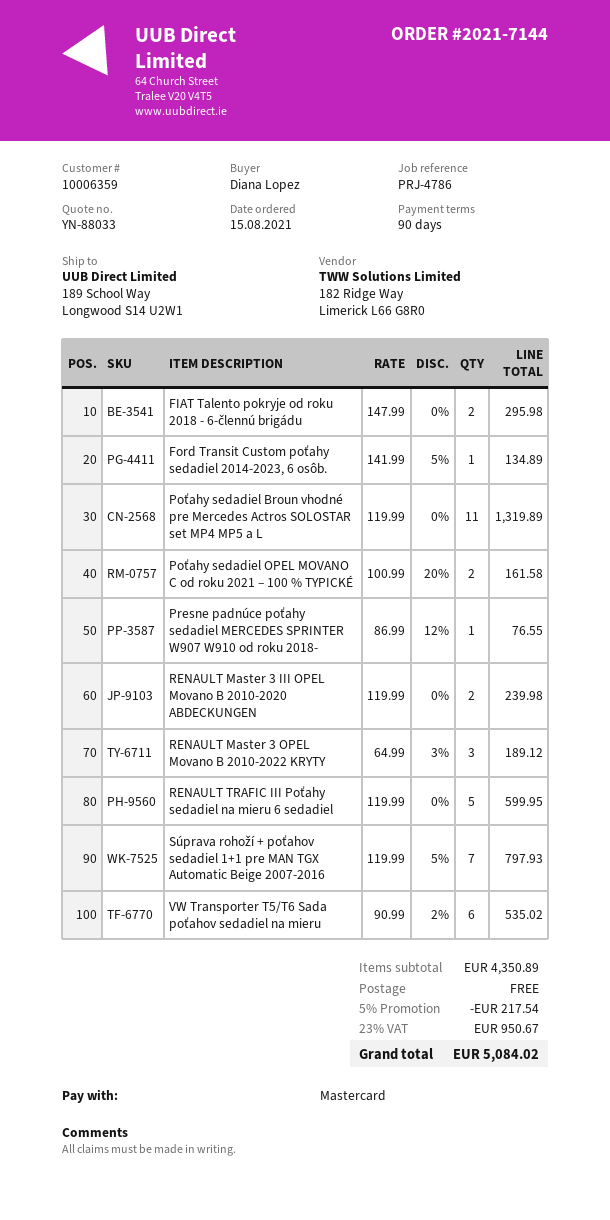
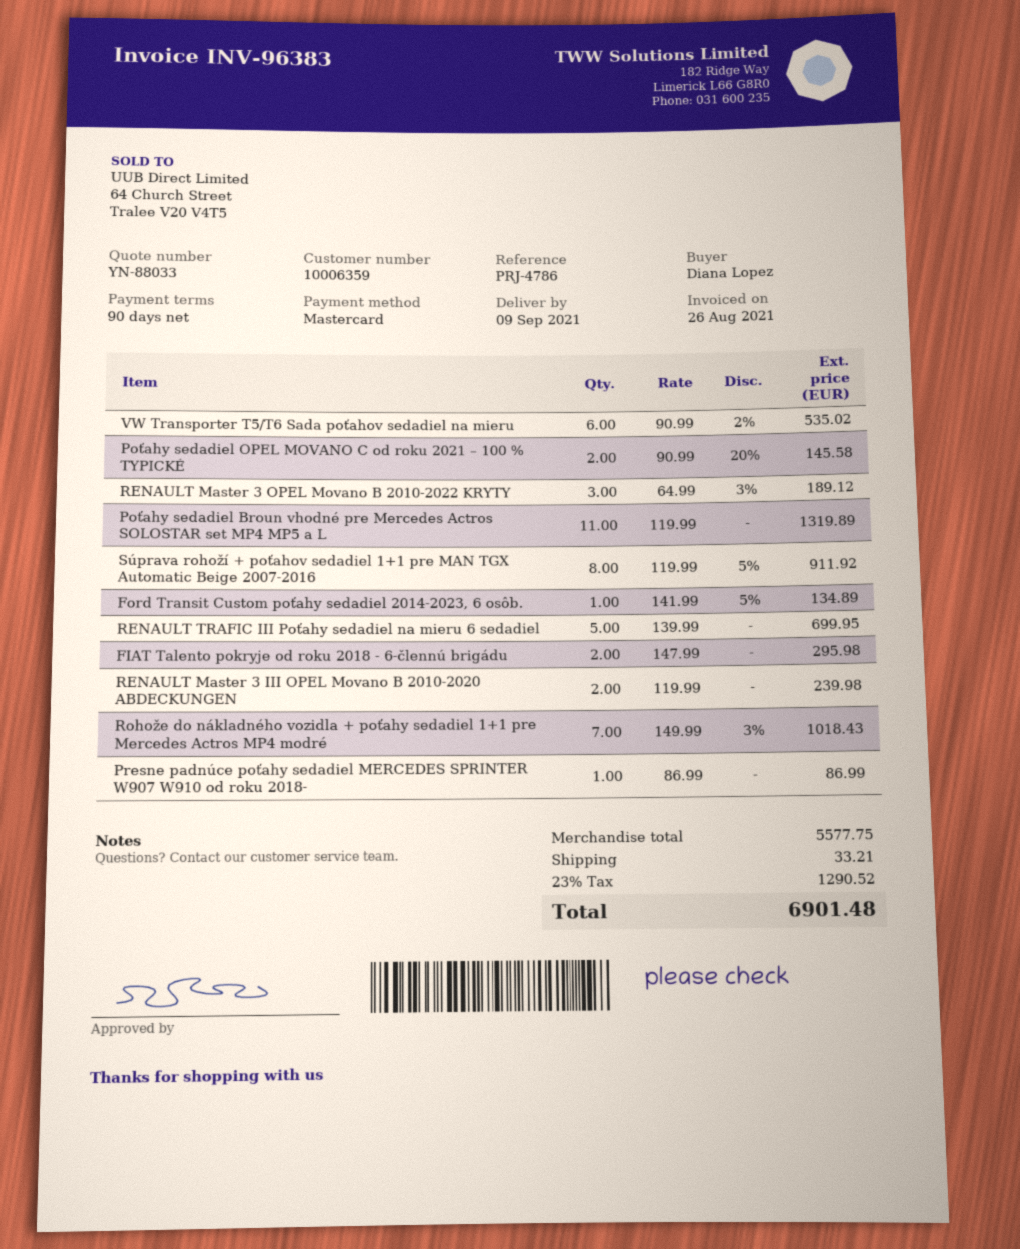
Poťahy sedadiel OPEL MOVANO C od roku 2021 – 100 % TYPICKÉ: 2 x 100.99 - 20% = 161.58 -> 2 x 90.99 - 20% = 145.58
Presne padnúce poťahy sedadiel MERCEDES SPRINTER W907 W910 od roku 2018-: 1 x 86.99 - 12% = 76.55 -> 1 x 86.99 = 86.99
RENAULT TRAFIC III Poťahy sedadiel na mieru 6 sedadiel: 5 x 119.99 = 599.95 -> 5 x 139.99 = 699.95
Súprava rohoží + poťahov sedadiel 1+1 pre MAN TGX Automatic Beige 2007-2016: 7 x 119.99 - 5% = 797.93 -> 8 x 119.99 - 5% = 911.92
Rohože do nákladného vozidla + poťahy sedadiel 1+1 pre Mercedes Actros MP4 modré: none -> 7 x 149.99 - 3% = 1018.43
subtotal: 4350.89 -> 5577.75
discount: 5% = 217.54 -> none
shipping: 0.00 -> 33.21
tax: 23% = 950.67 -> 23% = 1290.52
total: 5084.02 -> 6901.48

